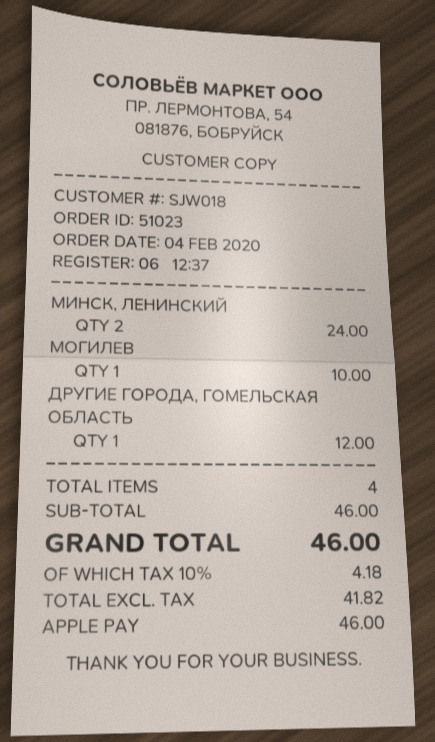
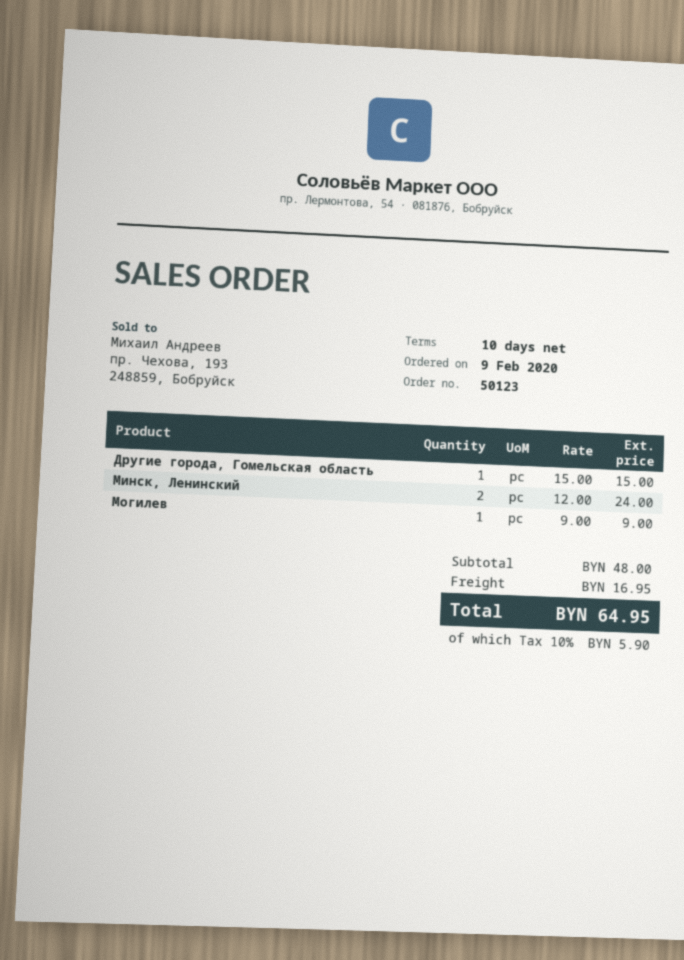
order number: 51023 -> 50123
order date: 2020-02-04 -> 2020-02-09
МОГИЛЕВ: 1 for 10.00 -> 1 for 9.00
ДРУГИЕ ГОРОДА, ГОМЕЛЬСКАЯ ОБЛАСТЬ: 1 for 12.00 -> 1 for 15.00
subtotal: 46.00 -> 48.00
shipping: none -> 16.95
tax: 10% = 4.18 -> 10% = 5.90
total: 46.00 -> 64.95

